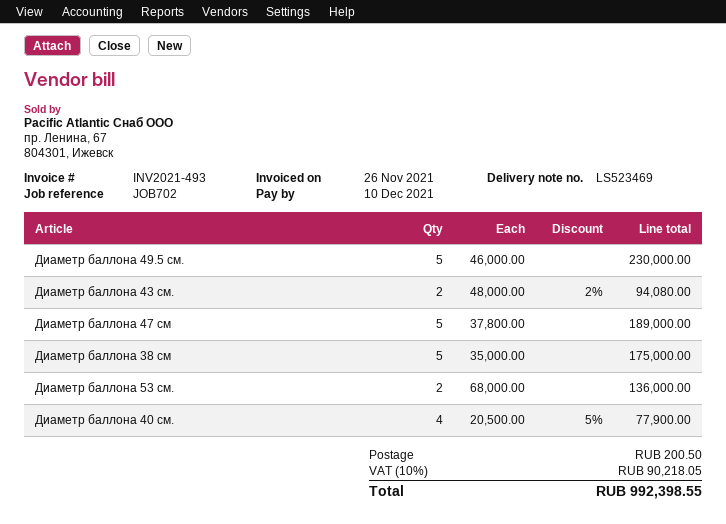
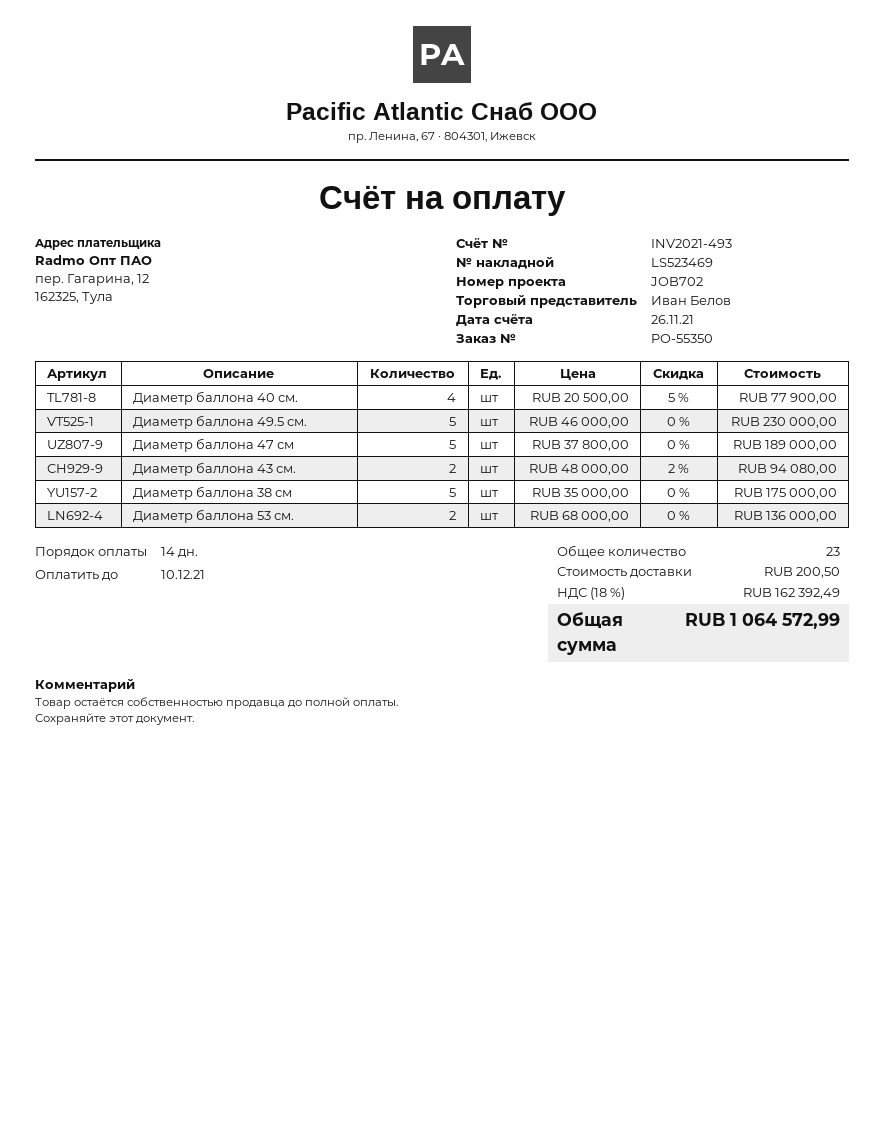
tax: 10% = 90218.05 -> 18% = 162392.49
total: 992398.55 -> 1064572.99

